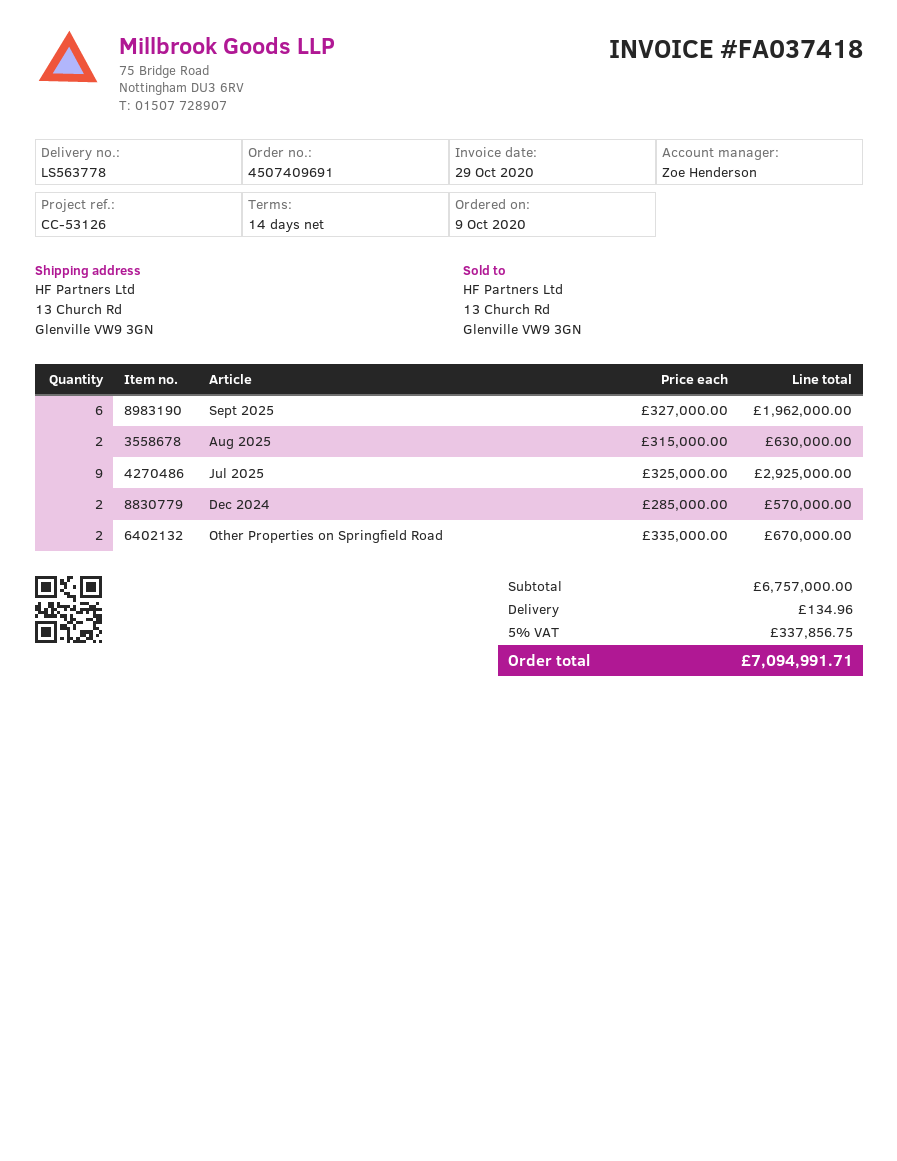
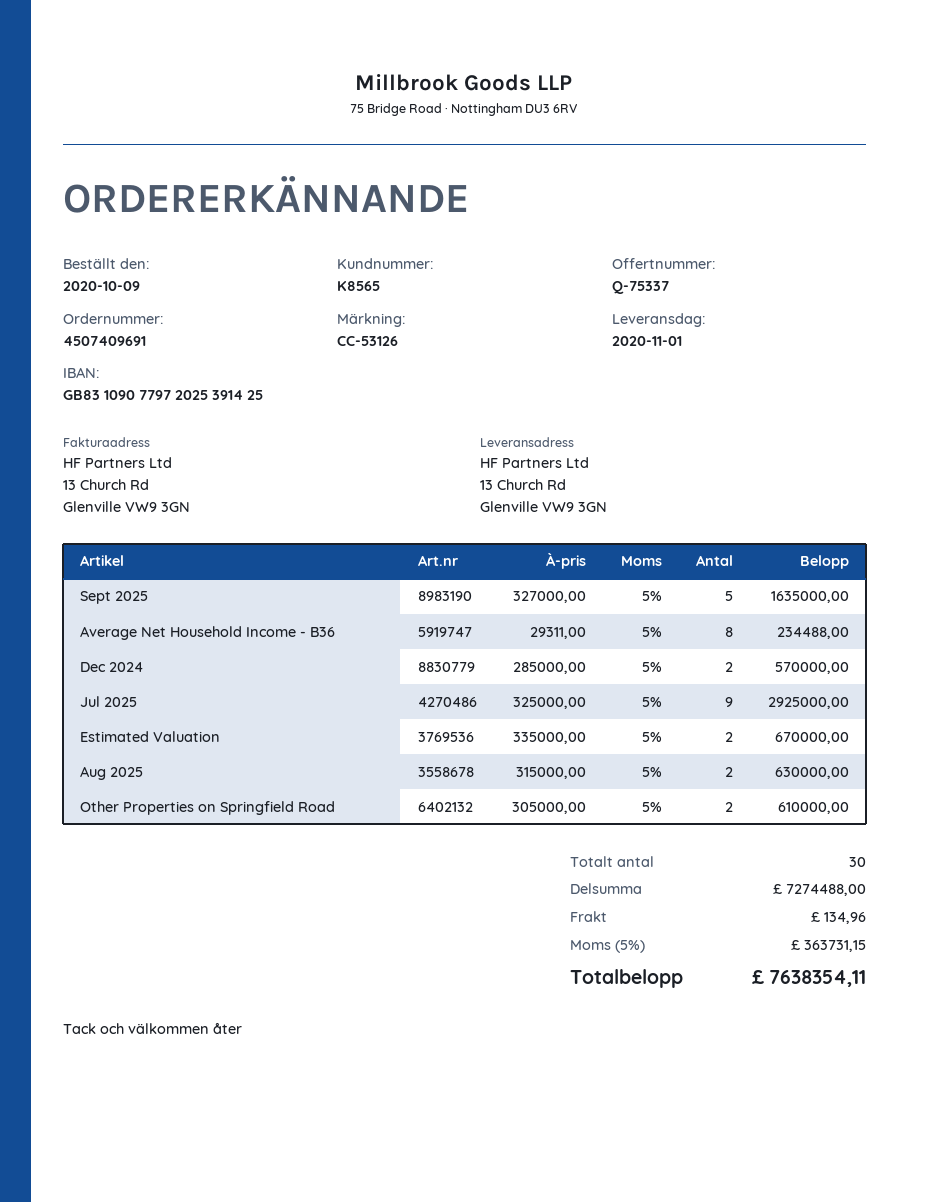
Sept 2025: 6 x 327000.00 = 1962000.00 -> 5 x 327000.00 = 1635000.00
Other Properties on Springfield Road: 2 x 335000.00 = 670000.00 -> 2 x 305000.00 = 610000.00
Average Net Household Income - B36: none -> 8 x 29311.00 = 234488.00
Estimated Valuation: none -> 2 x 335000.00 = 670000.00
subtotal: 6757000.00 -> 7274488.00
tax: 5% = 337856.75 -> 5% = 363731.15
total: 7094991.71 -> 7638354.11

